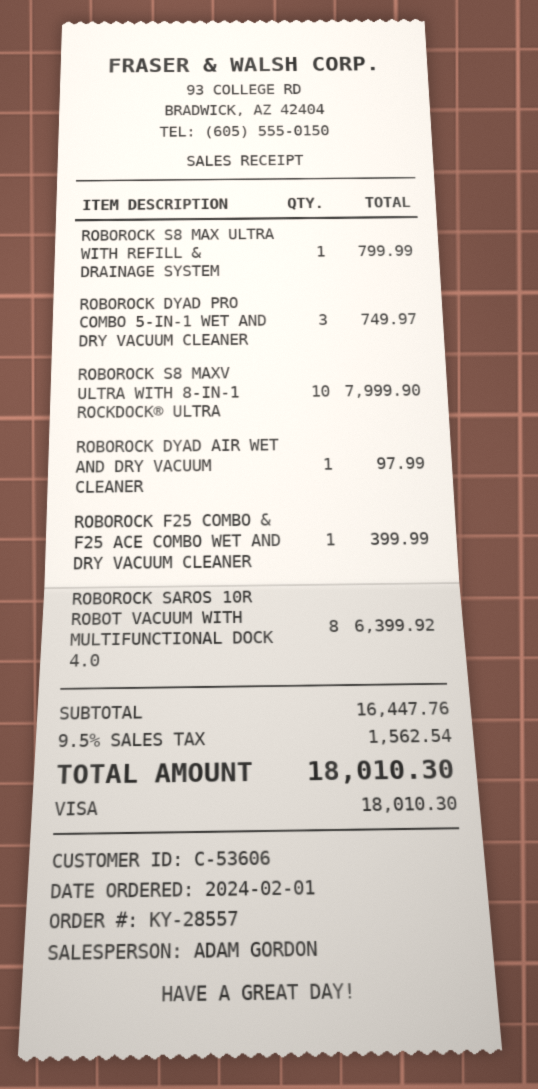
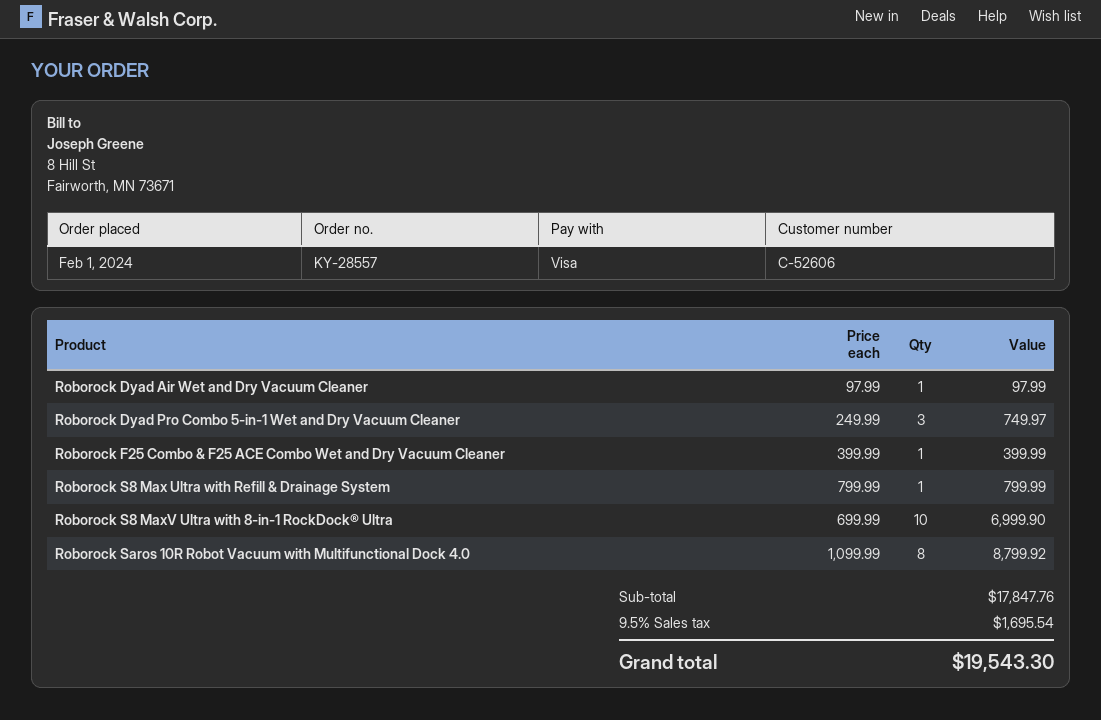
customer number: C-53606 -> C-52606
ROBOROCK S8 MAXV ULTRA WITH 8-IN-1 ROCKDOCK® ULTRA: 10 for 7999.90 -> 10 for 6999.90
ROBOROCK SAROS 10R ROBOT VACUUM WITH MULTIFUNCTIONAL DOCK 4.0: 8 for 6399.92 -> 8 for 8799.92
subtotal: 16447.76 -> 17847.76
tax: 9.5% = 1562.54 -> 9.5% = 1695.54
total: 18010.30 -> 19543.30

